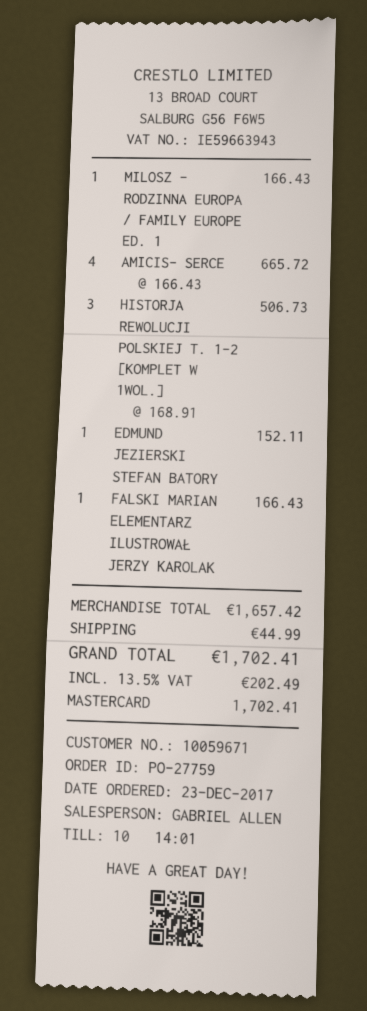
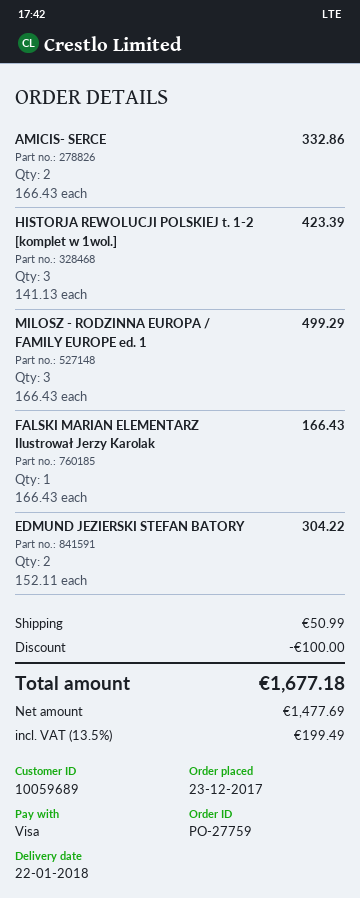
customer number: 10059671 -> 10059689
payment method: Mastercard -> Visa
MILOSZ - RODZINNA EUROPA / FAMILY EUROPE ED. 1: 1 x 166.43 = 166.43 -> 3 x 166.43 = 499.29
AMICIS- SERCE: 4 x 166.43 = 665.72 -> 2 x 166.43 = 332.86
HISTORJA REWOLUCJI POLSKIEJ T. 1-2 [KOMPLET W 1WOL.]: 3 x 168.91 = 506.73 -> 3 x 141.13 = 423.39
EDMUND JEZIERSKI STEFAN BATORY: 1 x 152.11 = 152.11 -> 2 x 152.11 = 304.22
discount: none -> 100.00
shipping: 44.99 -> 50.99
tax: 13.5% = 202.49 -> 13.5% = 199.49
total: 1702.41 -> 1677.18

